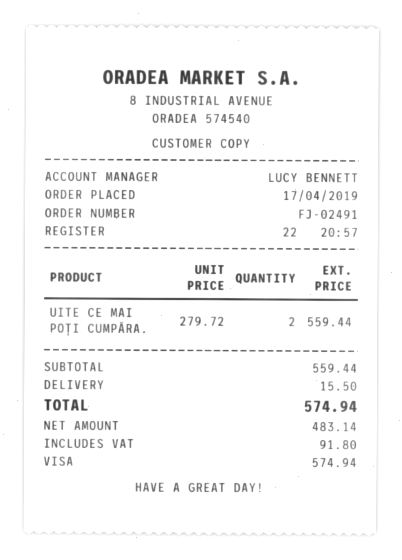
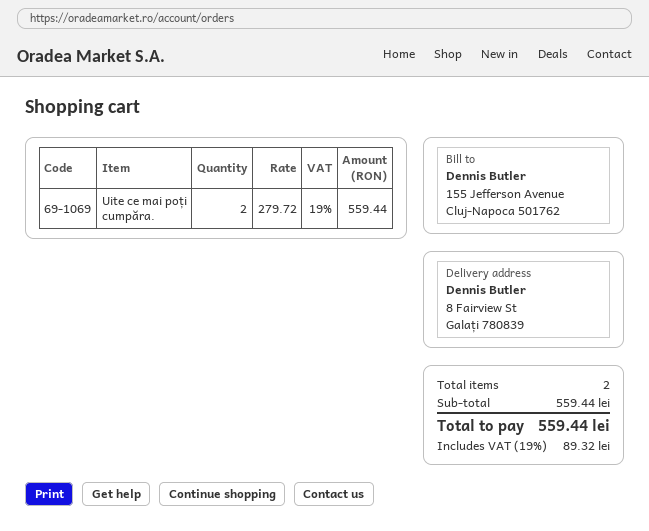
shipping: 15.50 -> none
tax: 91.80 -> 89.32
total: 574.94 -> 559.44

